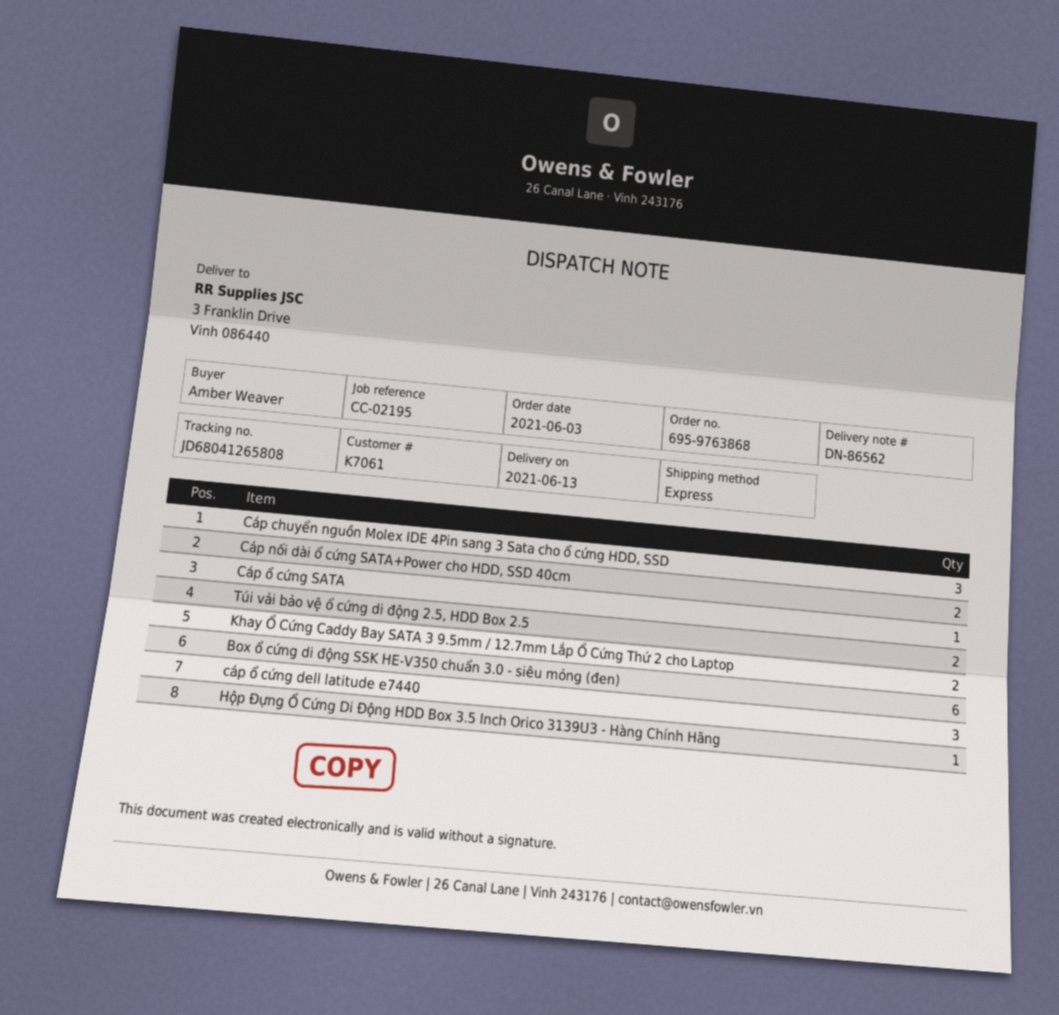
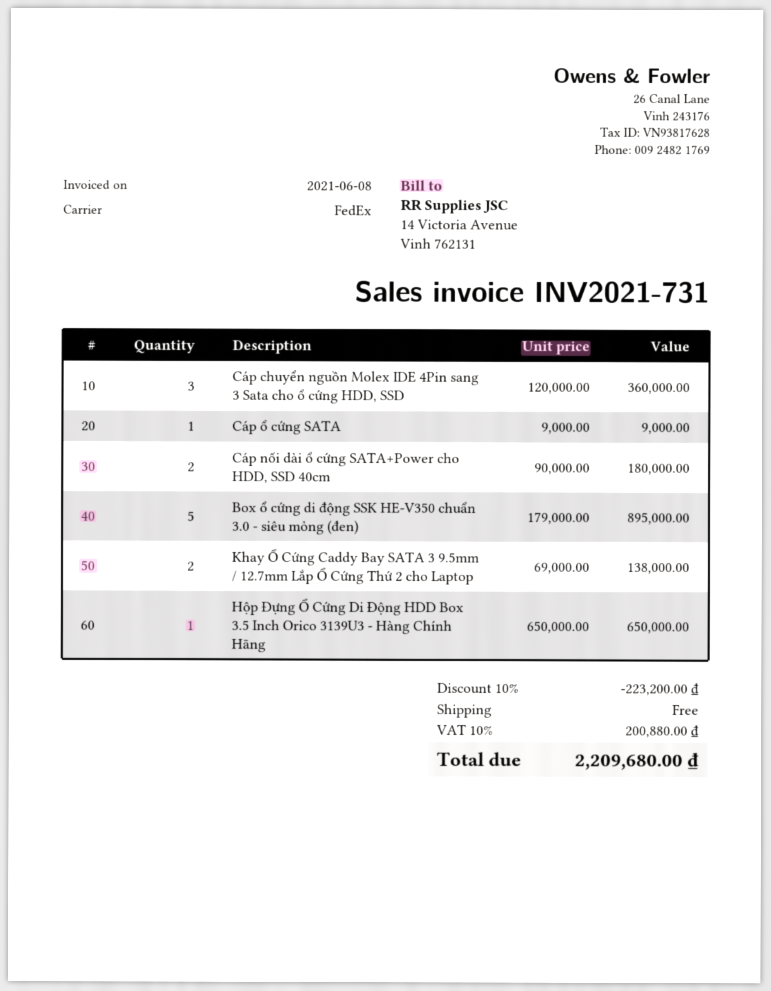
shipping method: express -> FedEx
Túi vải bảo vệ ổ cứng di động 2.5, HDD Box 2.5: 2 -> none
Box ổ cứng di động SSK HE-V350 chuẩn 3.0 - siêu mỏng (đen): 6 -> 5
cáp ổ cứng dell latitude e7440: 3 -> none

